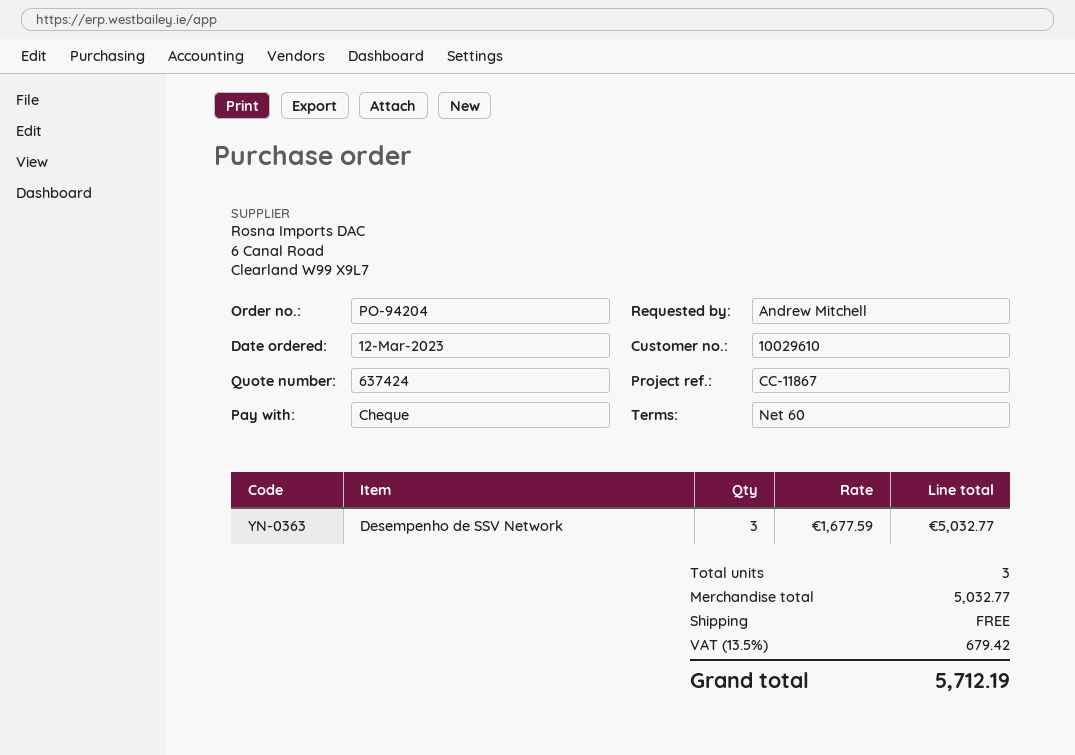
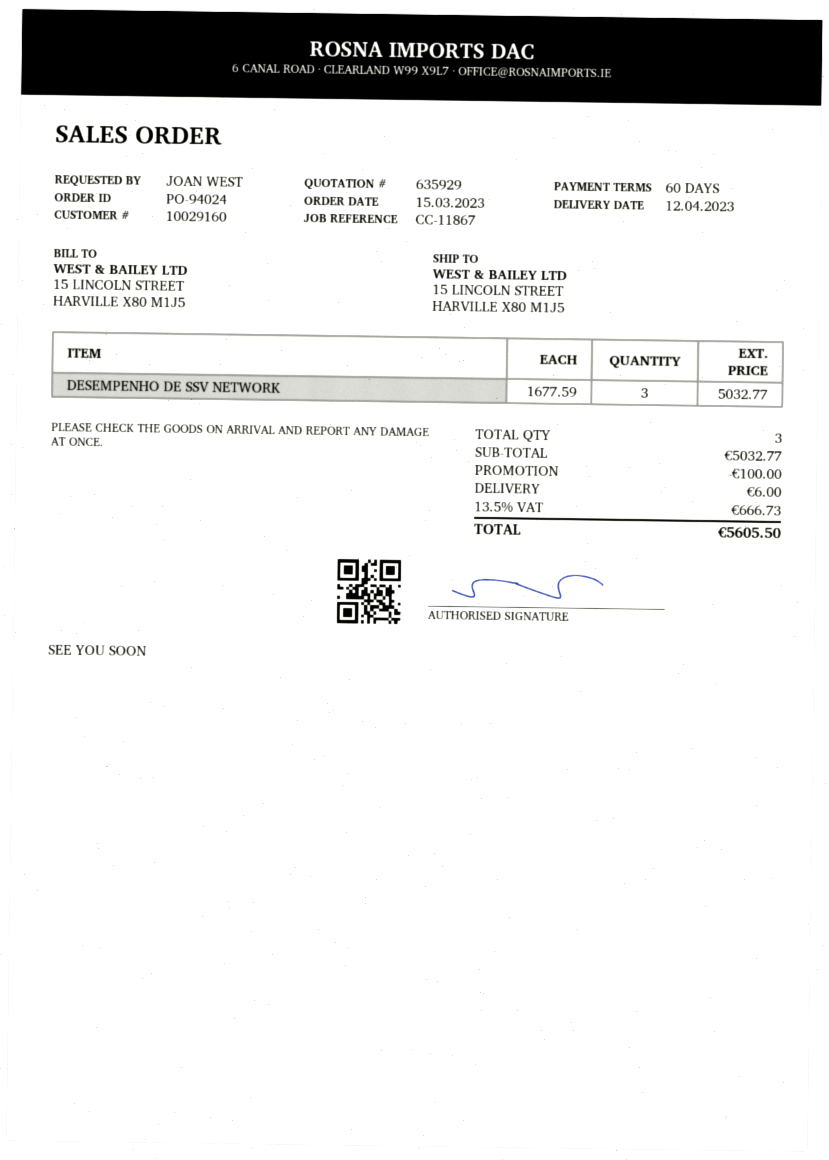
quote number: 637424 -> 635929
order number: PO-94204 -> PO-94024
order date: 2023-03-12 -> 2023-03-15
customer number: 10029610 -> 10029160
ordered by: Andrew Mitchell -> JOAN WEST
discount: none -> 100.00
shipping: 0.00 -> 6.00
tax: 13.5% = 679.42 -> 13.5% = 666.73
total: 5712.19 -> 5605.50

